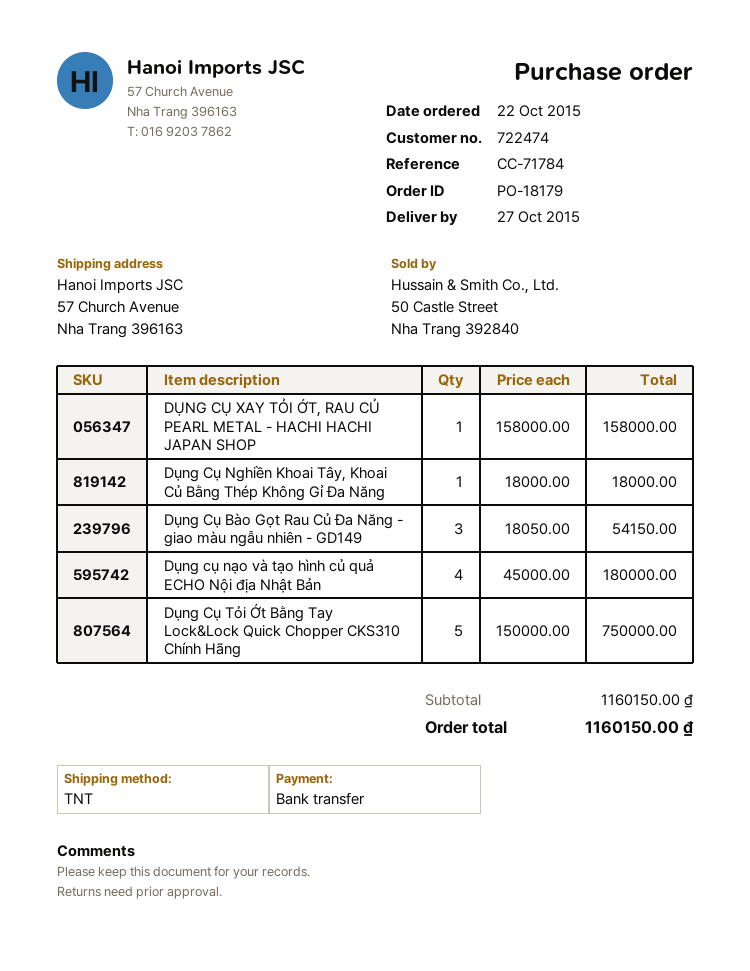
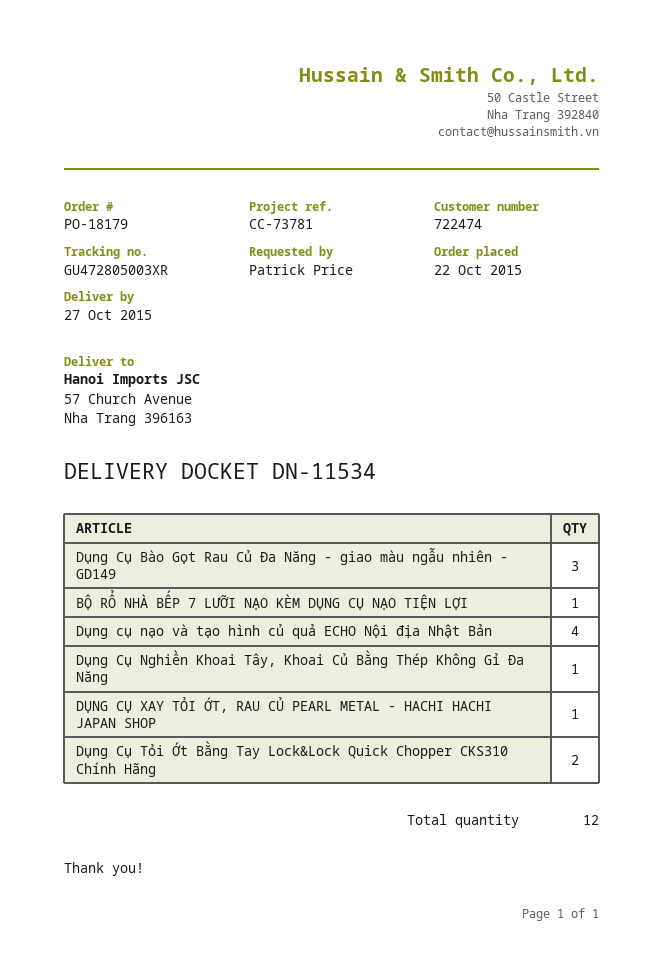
reference: CC-71784 -> CC-73781
Dụng Cụ Tỏi Ớt Bằng Tay Lock&Lock Quick Chopper CKS310 Chính Hãng: 5 -> 2
BỘ RỔ NHÀ BẾP 7 LƯỠI NẠO KÈM DỤNG CỤ NẠO TIỆN LỢI: none -> 1

